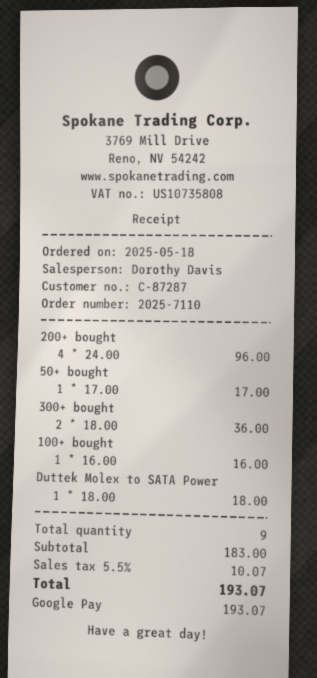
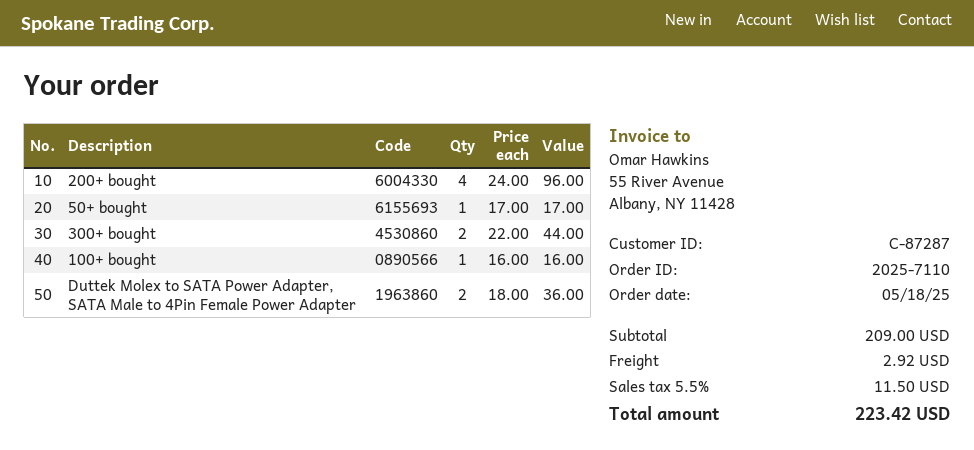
300+ bought: 2 x 18.00 = 36.00 -> 2 x 22.00 = 44.00
Duttek Molex to SATA Power: 1 x 18.00 = 18.00 -> 2 x 18.00 = 36.00
subtotal: 183.00 -> 209.00
shipping: none -> 2.92
tax: 5.5% = 10.07 -> 5.5% = 11.50
total: 193.07 -> 223.42

